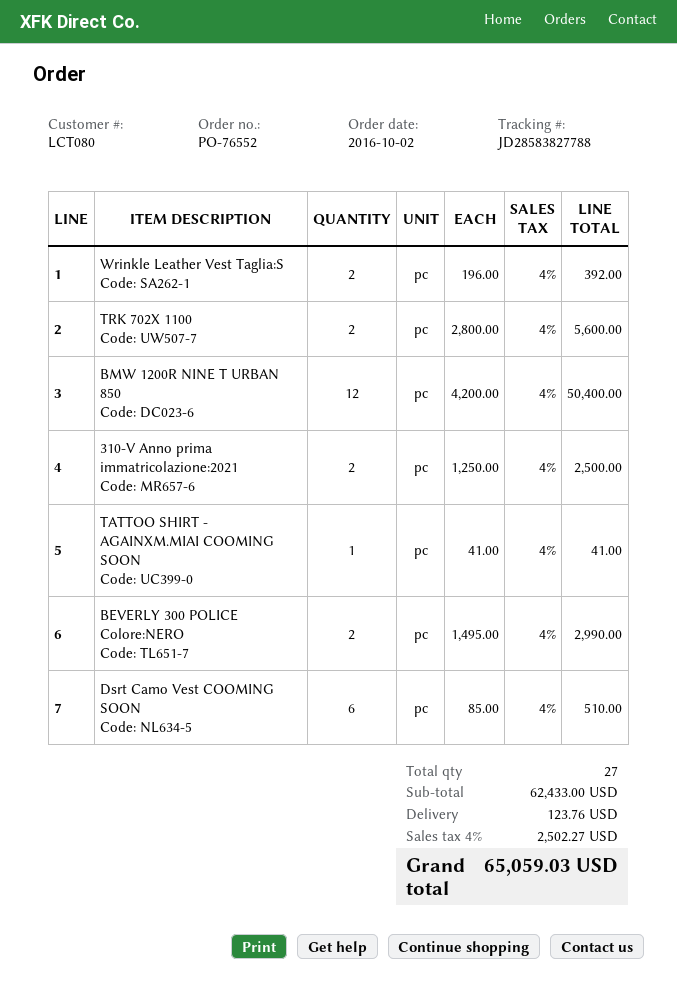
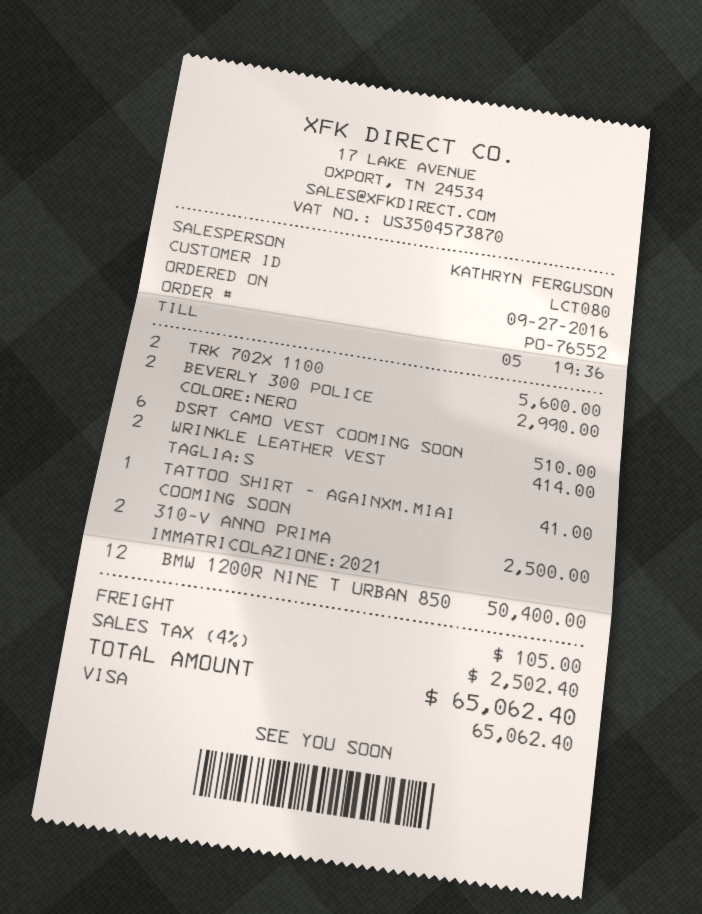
order date: 2016-10-02 -> 2016-09-27
Wrinkle Leather Vest Taglia:S: 2 for 392.00 -> 2 for 414.00
shipping: 123.76 -> 105.00
tax: 4% = 2502.27 -> 4% = 2502.40
total: 65059.03 -> 65062.40

